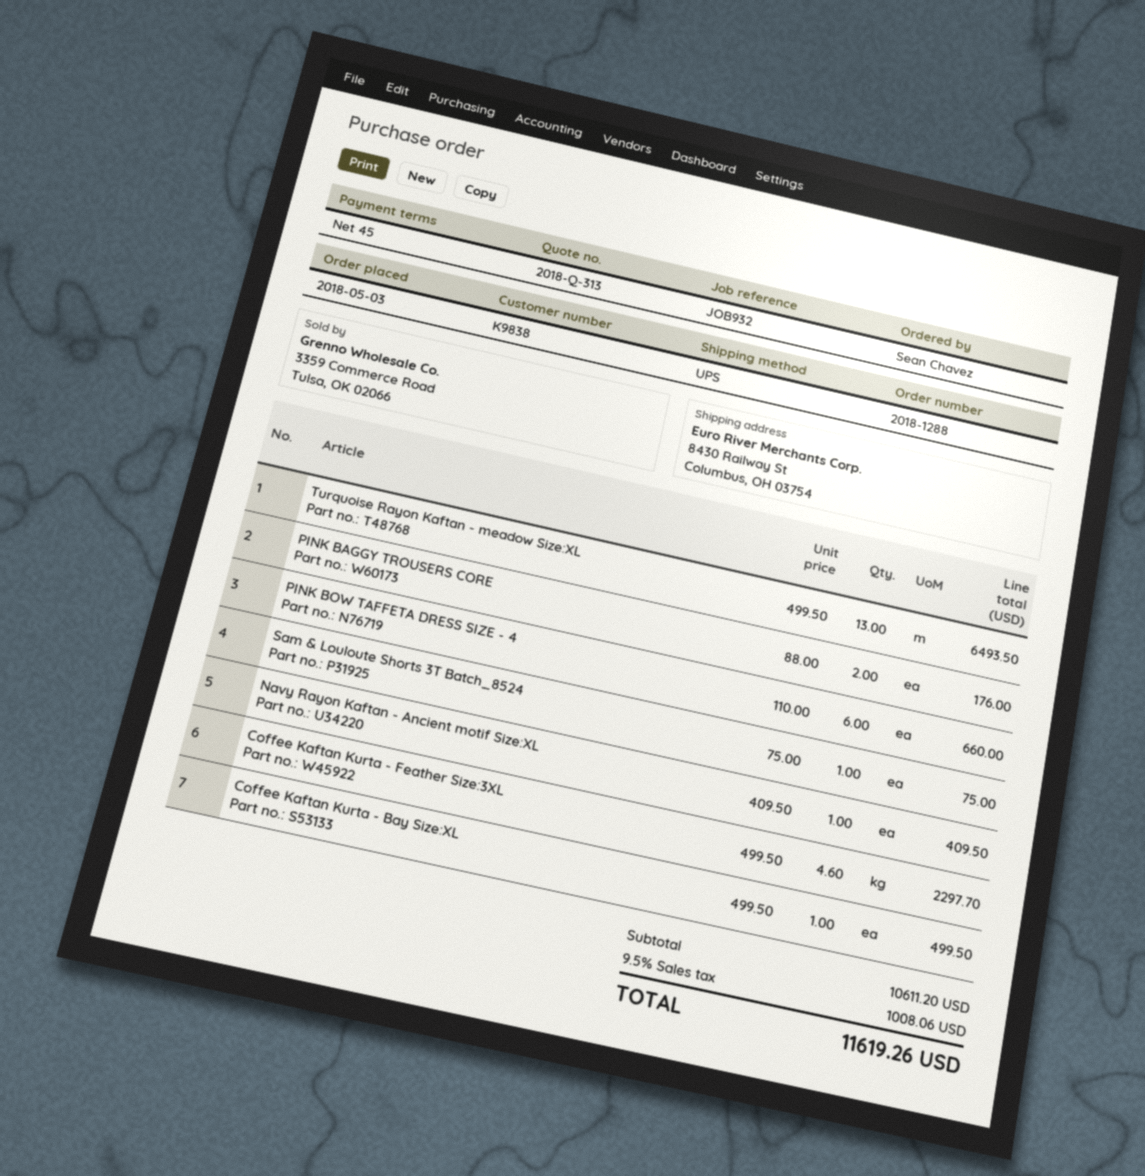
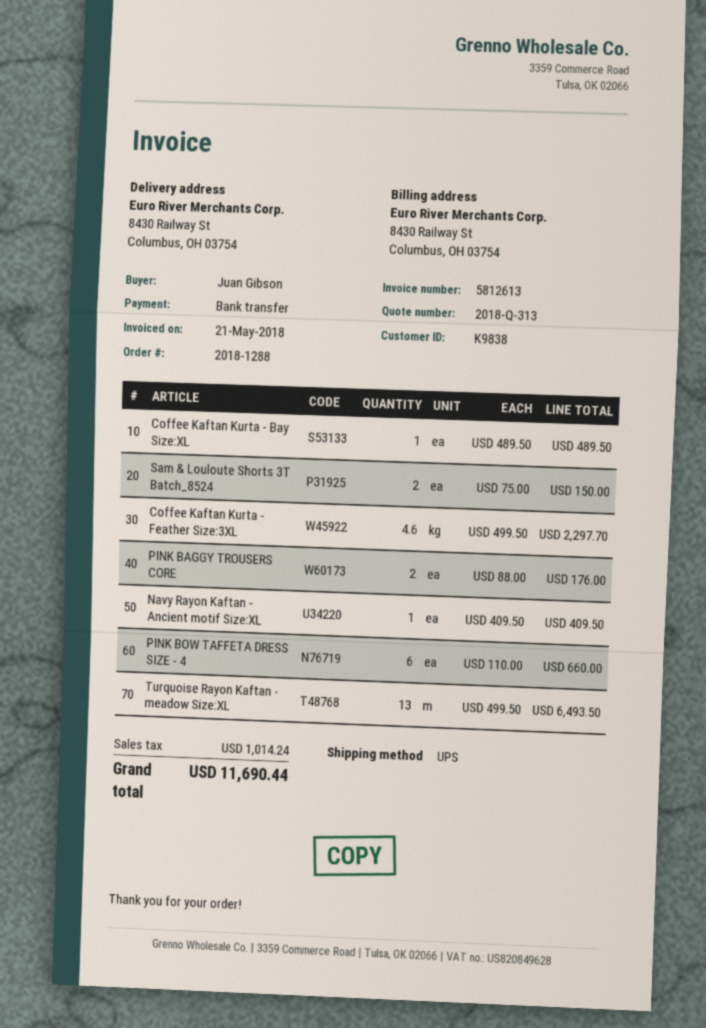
ordered by: Sean Chavez -> Juan Gibson
Sam & Louloute Shorts 3T Batch_8524: 1 x 75.00 = 75.00 -> 2 x 75.00 = 150.00
Coffee Kaftan Kurta - Bay Size:XL: 1 x 499.50 = 499.50 -> 1 x 489.50 = 489.50
tax: 1008.06 -> 1014.24
total: 11619.26 -> 11690.44

